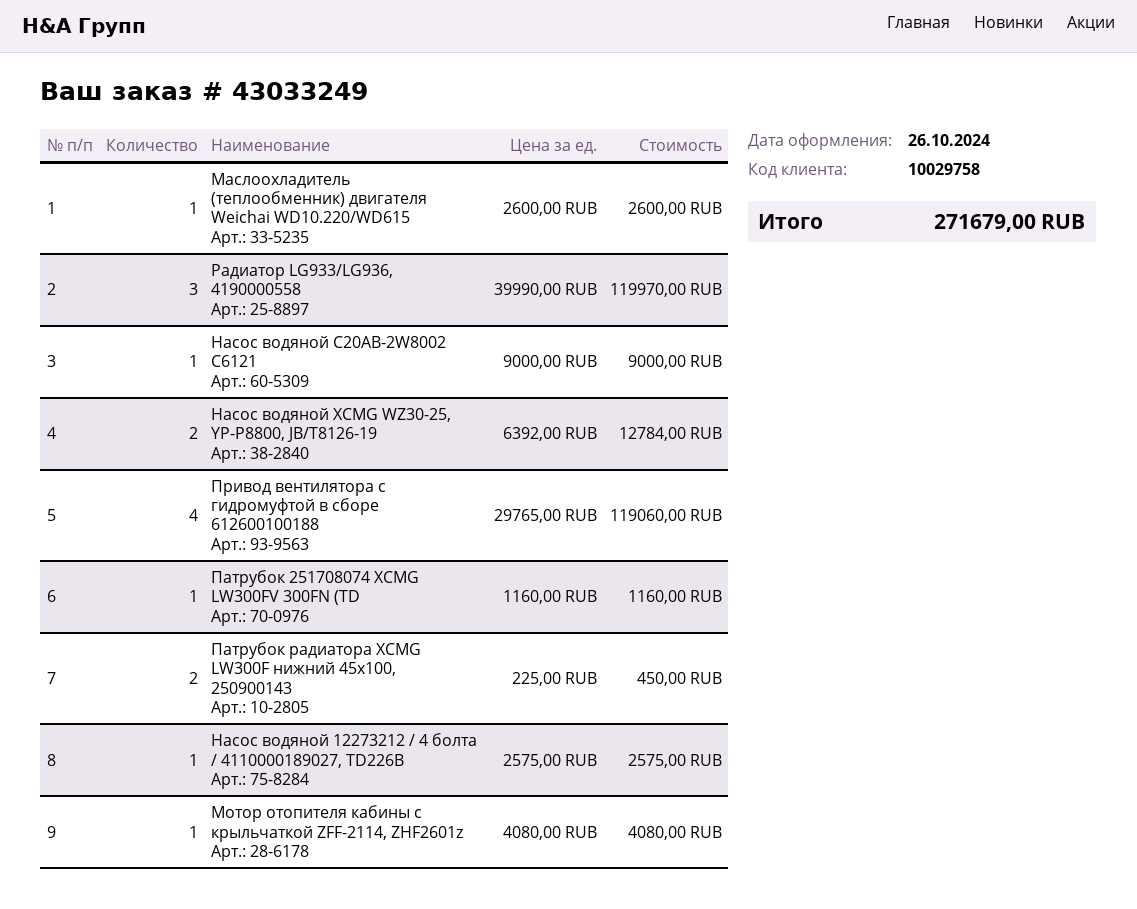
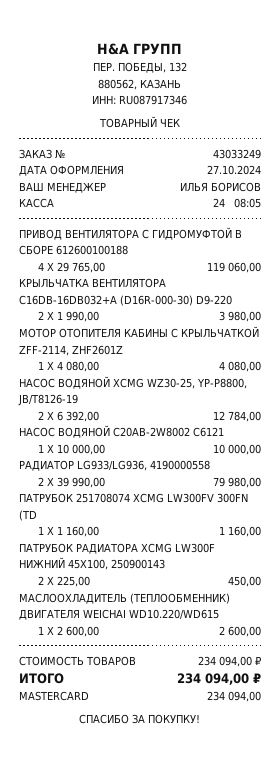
order date: 2024-10-26 -> 2024-10-27
Радиатор LG933/LG936, 4190000558: 3 x 39990.00 = 119970.00 -> 2 x 39990.00 = 79980.00
Насос водяной С20АВ-2W8002 С6121: 1 x 9000.00 = 9000.00 -> 1 x 10000.00 = 10000.00
Насос водяной 12273212 / 4 болта / 4110000189027, TD226B: 1 x 2575.00 = 2575.00 -> none
КРЫЛЬЧАТКА ВЕНТИЛЯТОРА С16DВ-16DВ032+А (D16R-000-30) D9-220: none -> 2 x 1990.00 = 3980.00
total: 271679.00 -> 234094.00

